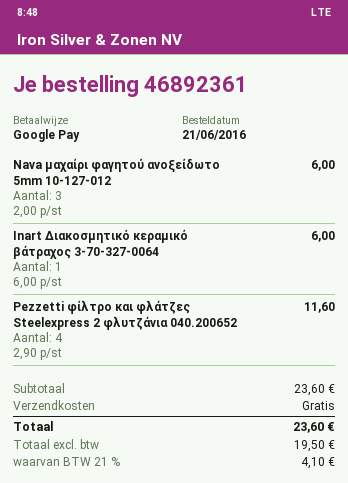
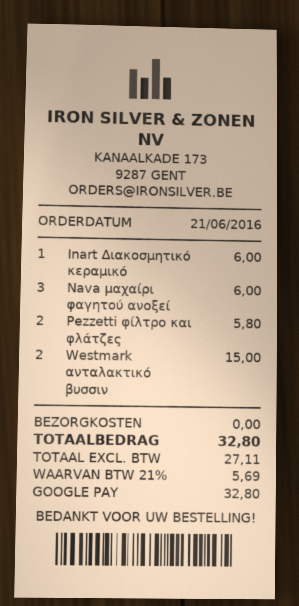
Pezzetti φίλτρο και φλάτζες Steelexpress 2 φλυτζάνια 040.200652: 4 for 11.60 -> 2 for 5.80
Westmark ανταλακτικό βυσσιν: none -> 2 for 15.00
net: 19.50 -> 27.11
tax: 21% = 4.10 -> 21% = 5.69
total: 23.60 -> 32.80

